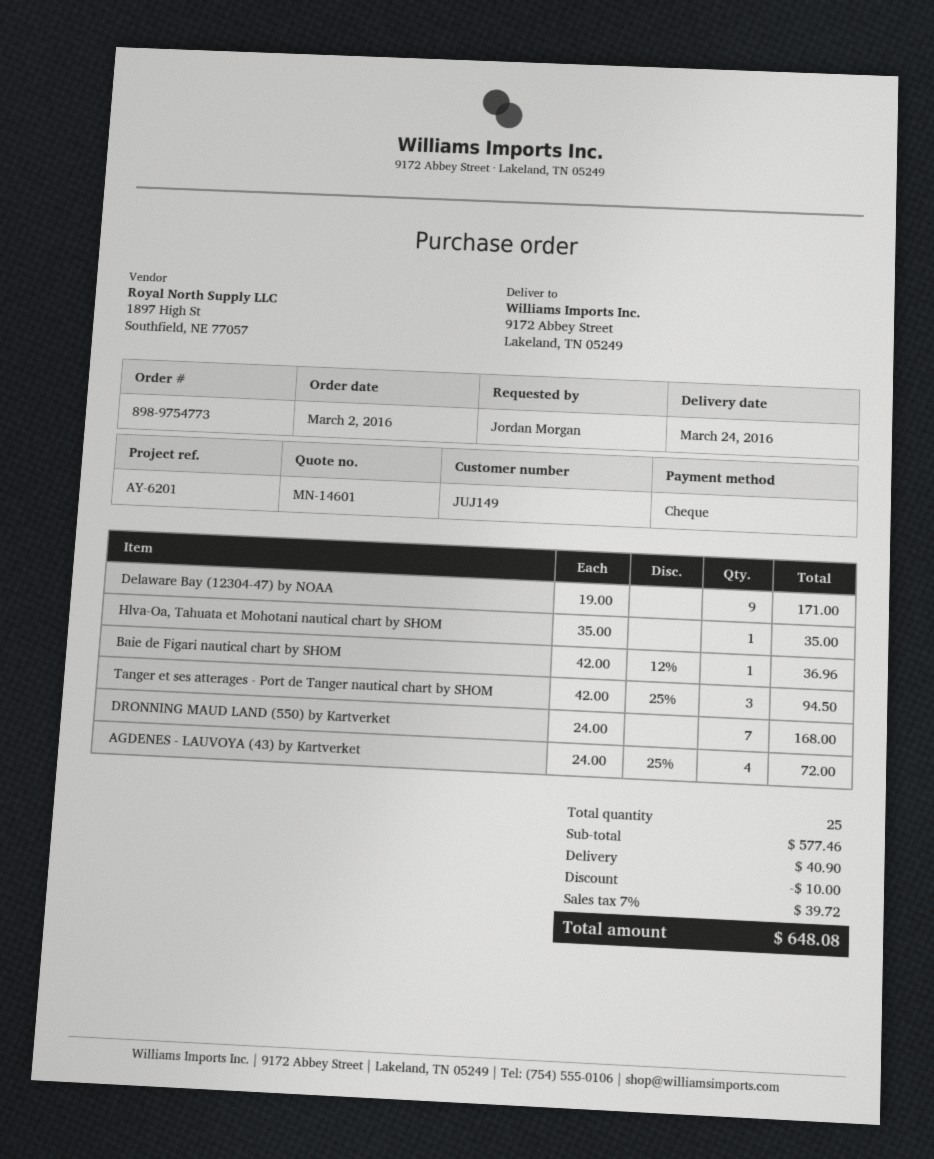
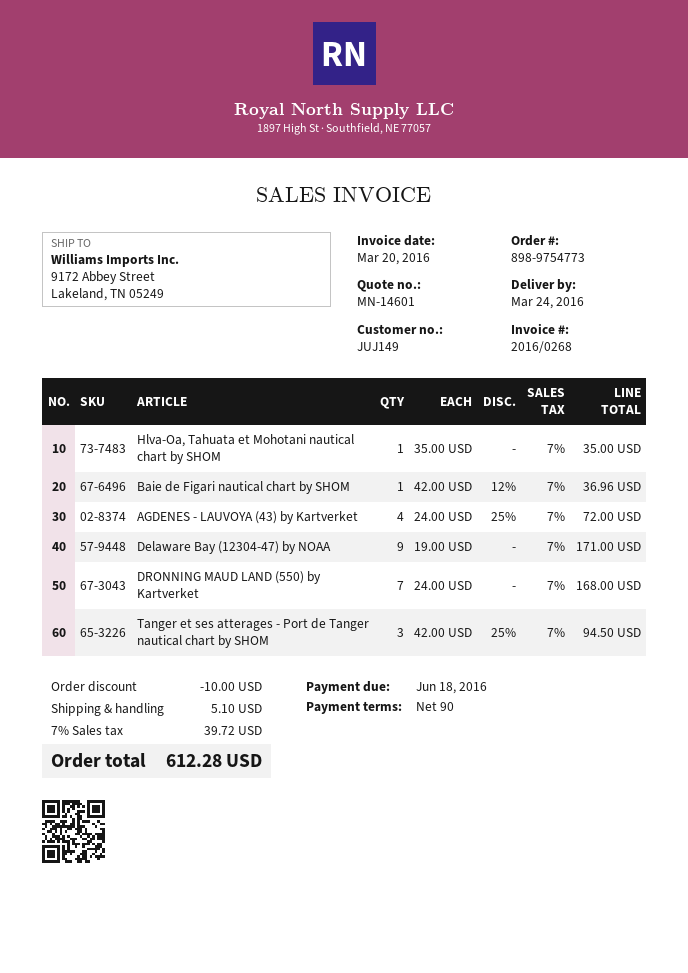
shipping: 40.90 -> 5.10
total: 648.08 -> 612.28

